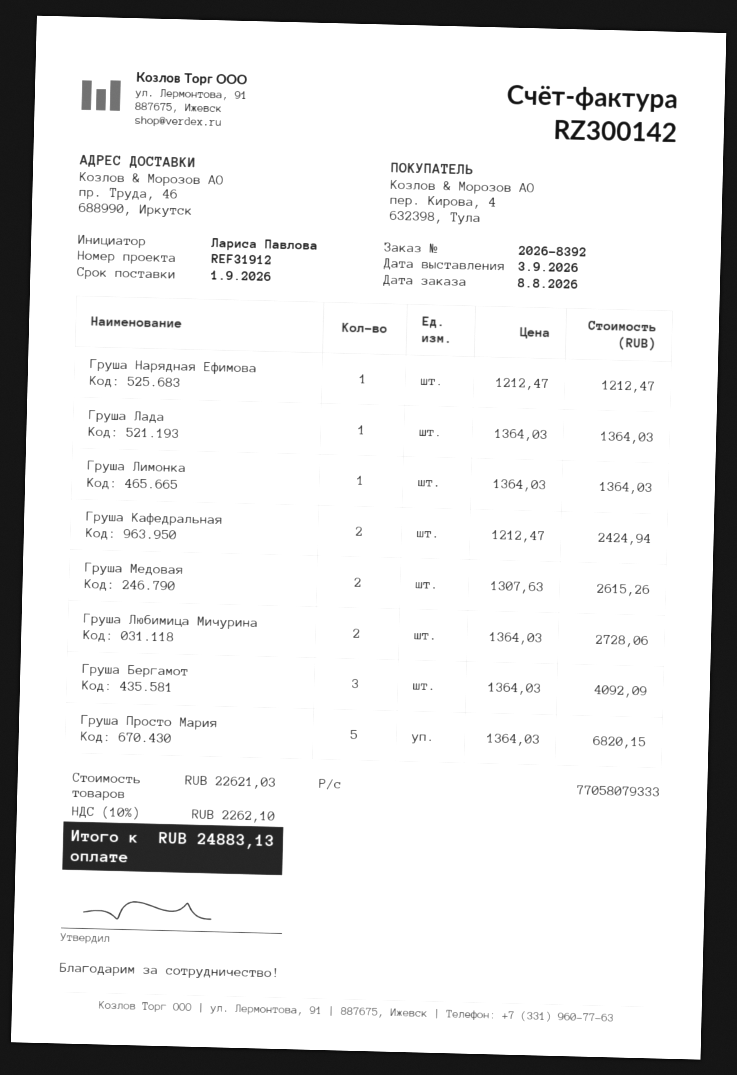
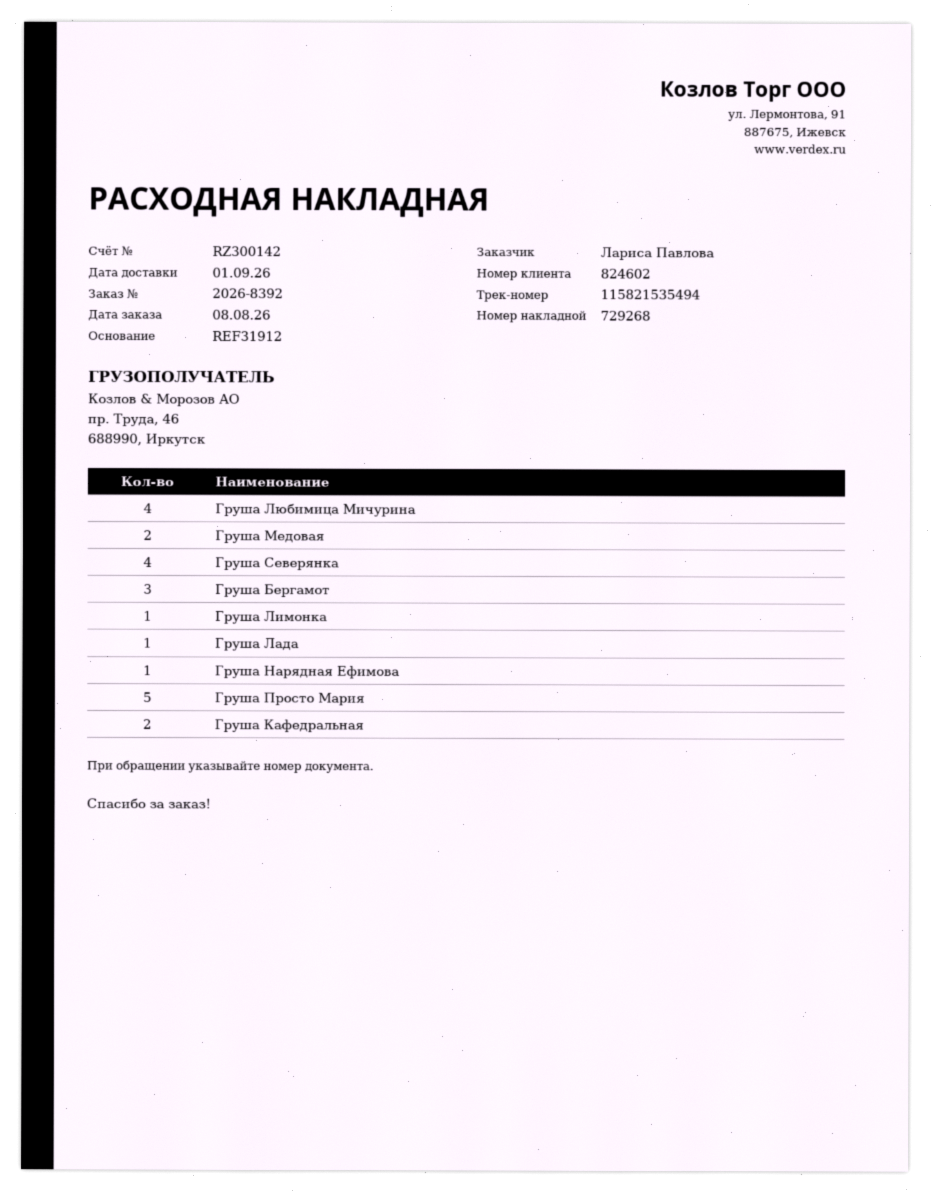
Груша Любимица Мичурина: 2 -> 4
Груша Северянка: none -> 4

